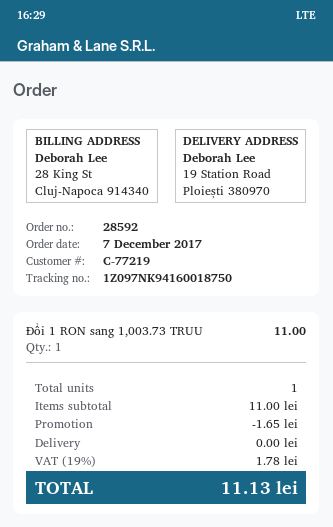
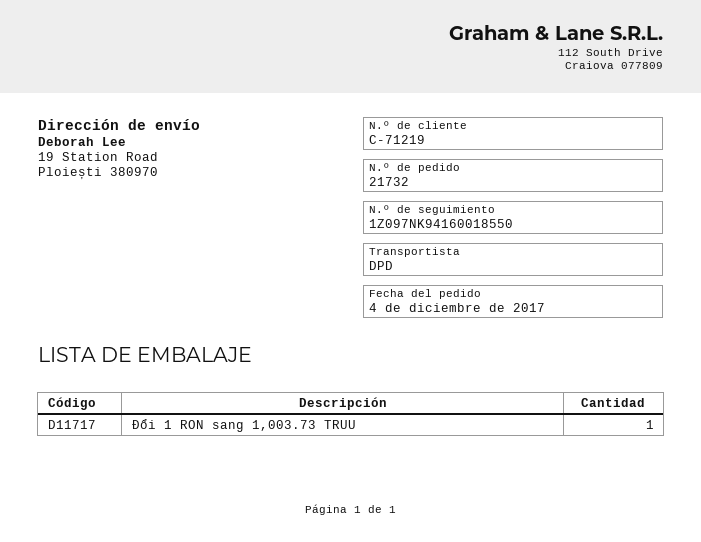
order number: 28592 -> 21732
order date: 2017-12-07 -> 2017-12-04
customer number: C-77219 -> C-71219
tracking number: 1Z097NK94160018750 -> 1Z097NK94160018550

